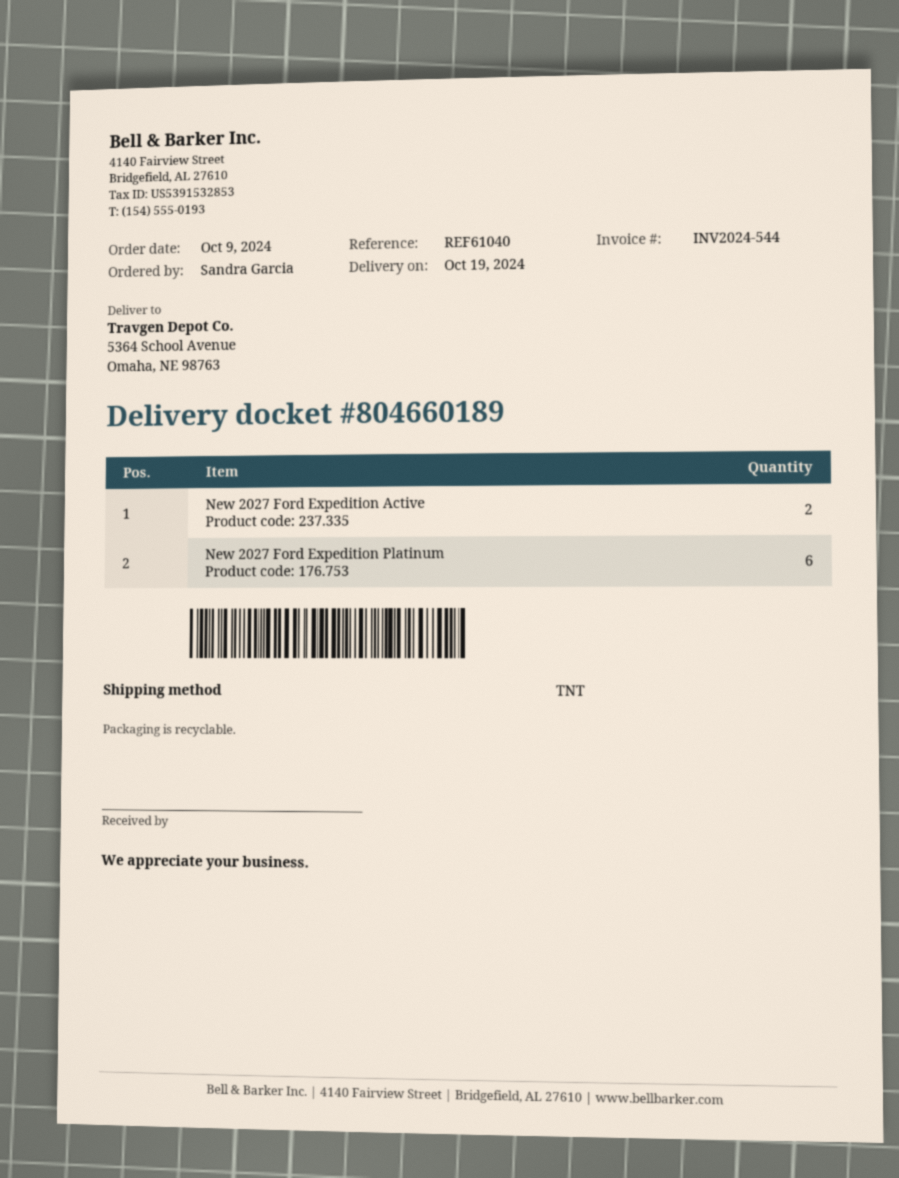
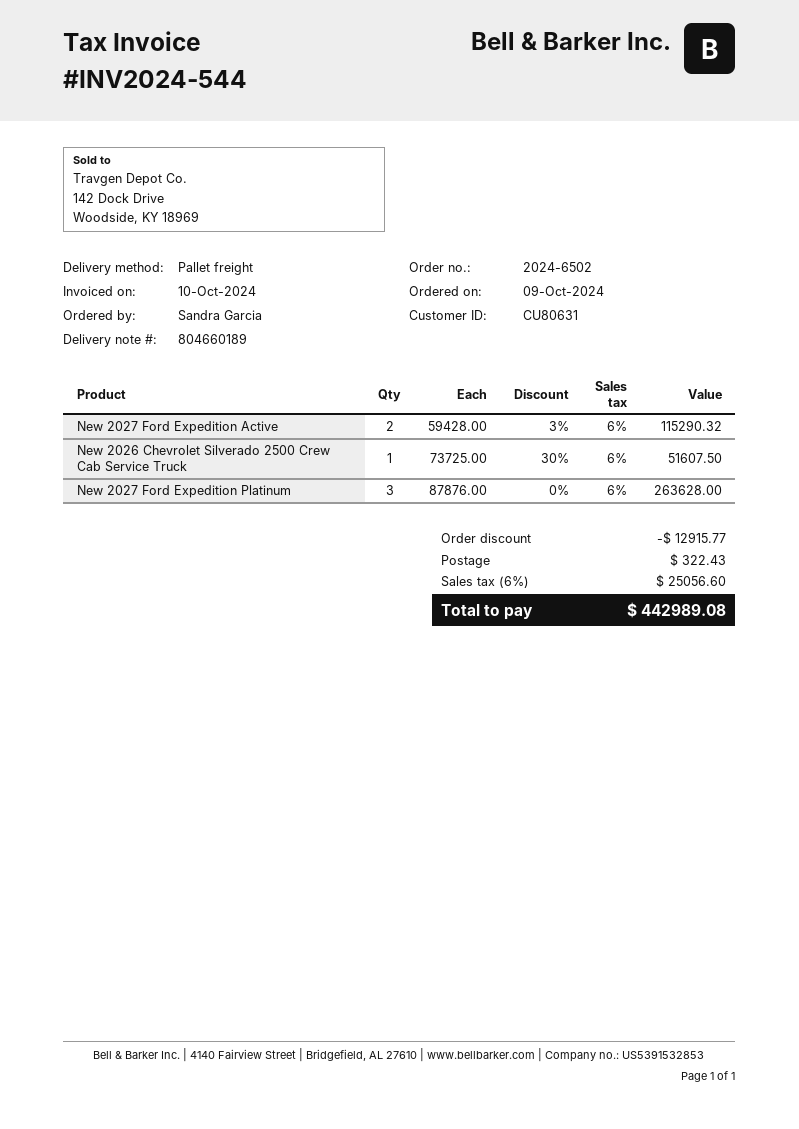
shipping method: TNT -> pallet freight
New 2027 Ford Expedition Platinum: 6 -> 3
New 2026 Chevrolet Silverado 2500 Crew Cab Service Truck: none -> 1

